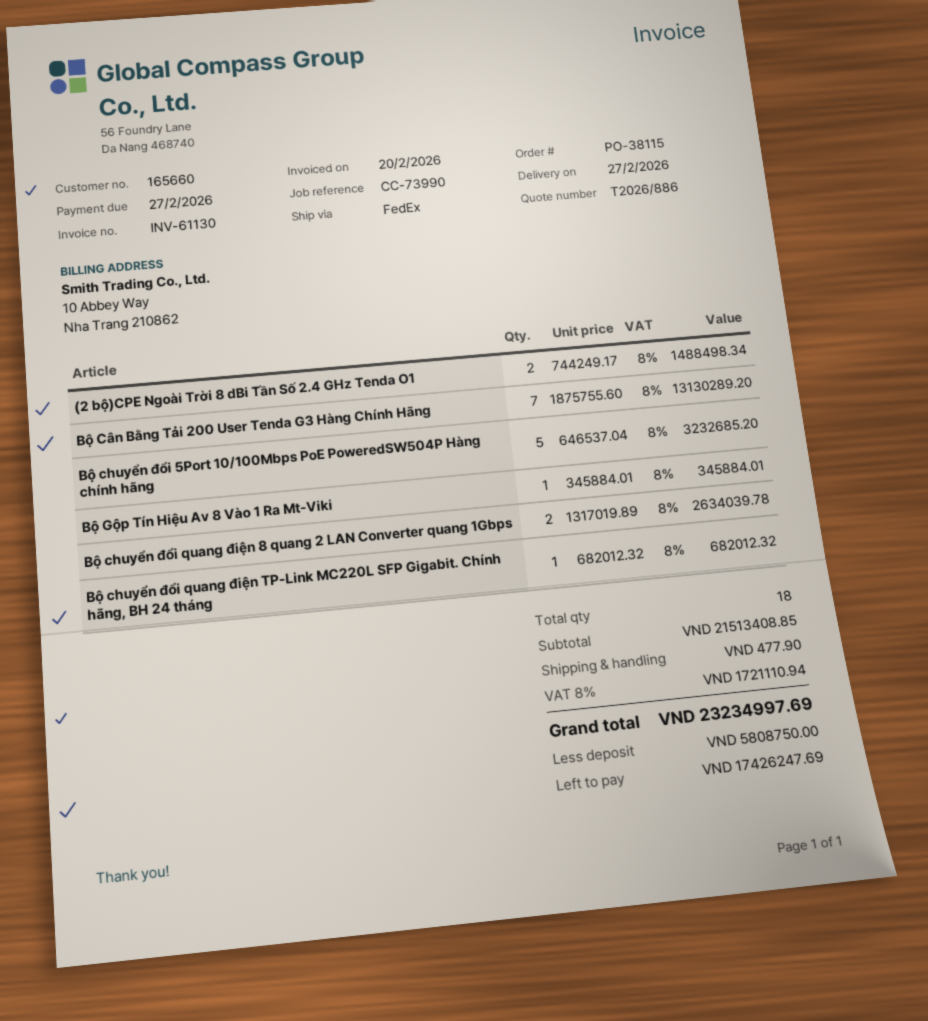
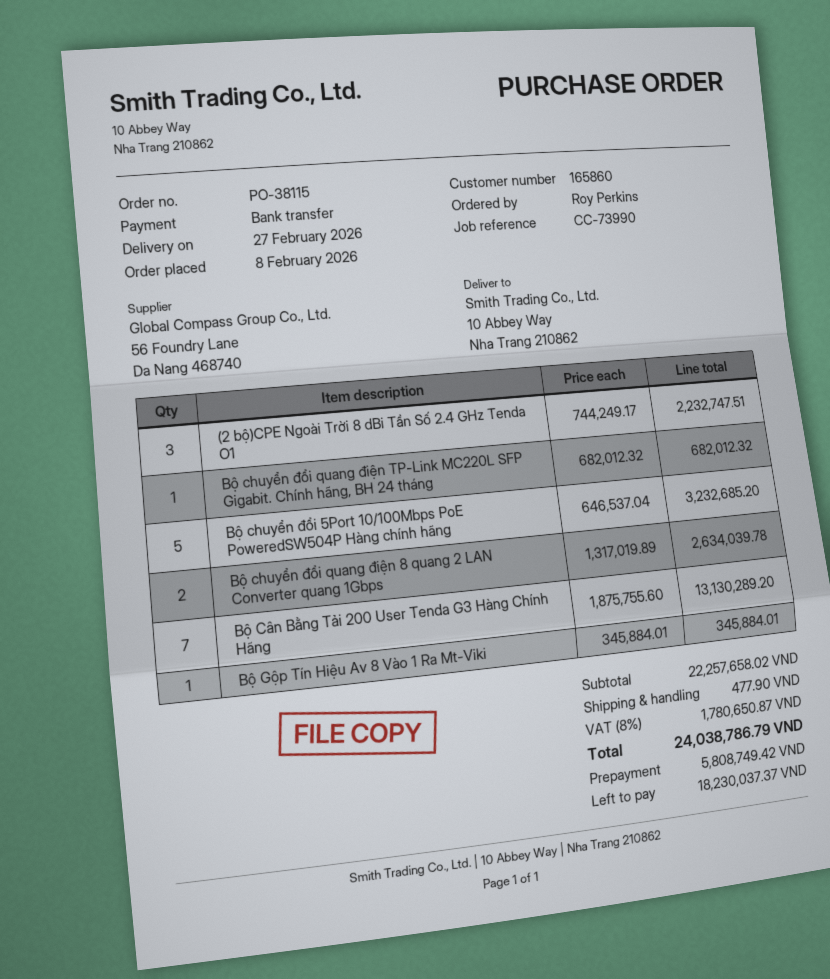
customer number: 165660 -> 165860
(2 bộ)CPE Ngoài Trời 8 dBi Tần Số 2.4 GHz Tenda O1: 2 x 744249.17 = 1488498.34 -> 3 x 744249.17 = 2232747.51
subtotal: 21513408.85 -> 22257658.02
tax: 8% = 1721110.94 -> 8% = 1780650.87
total: 23234997.69 -> 24038786.79
deposit: 5808750.00 -> 5808749.42
balance: 17426247.69 -> 18230037.37

